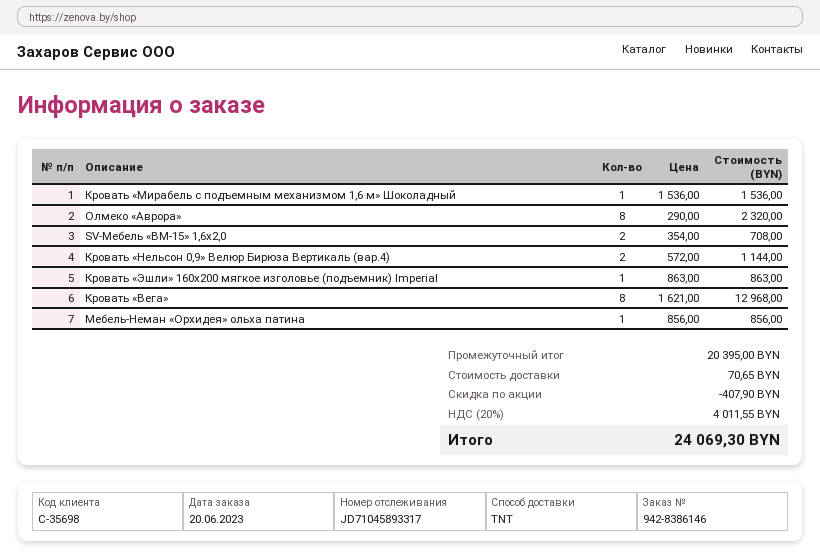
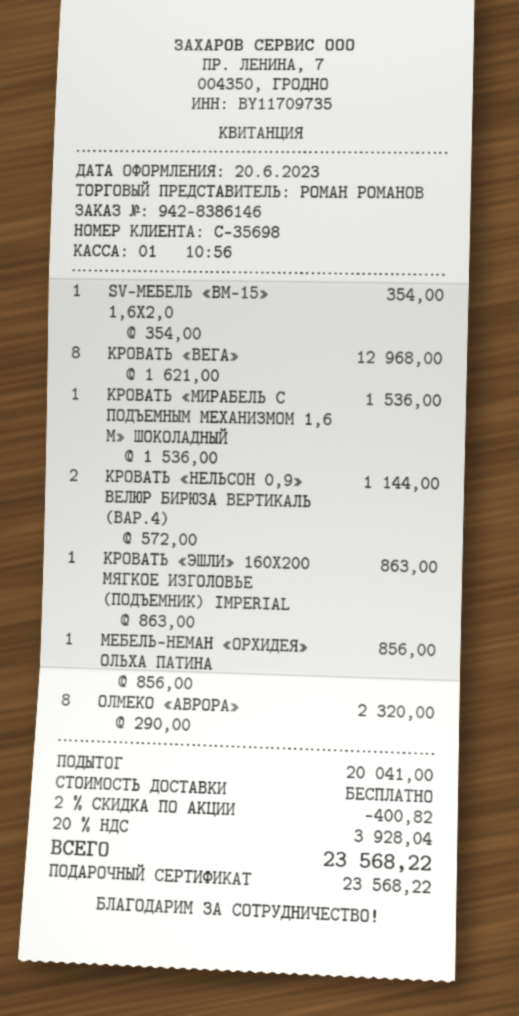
SV-Мебель «ВМ-15» 1,6х2,0: 2 x 354.00 = 708.00 -> 1 x 354.00 = 354.00
subtotal: 20395.00 -> 20041.00
discount: 407.90 -> 400.82
shipping: 70.65 -> 0.00
tax: 20% = 4011.55 -> 20% = 3928.04
total: 24069.30 -> 23568.22

